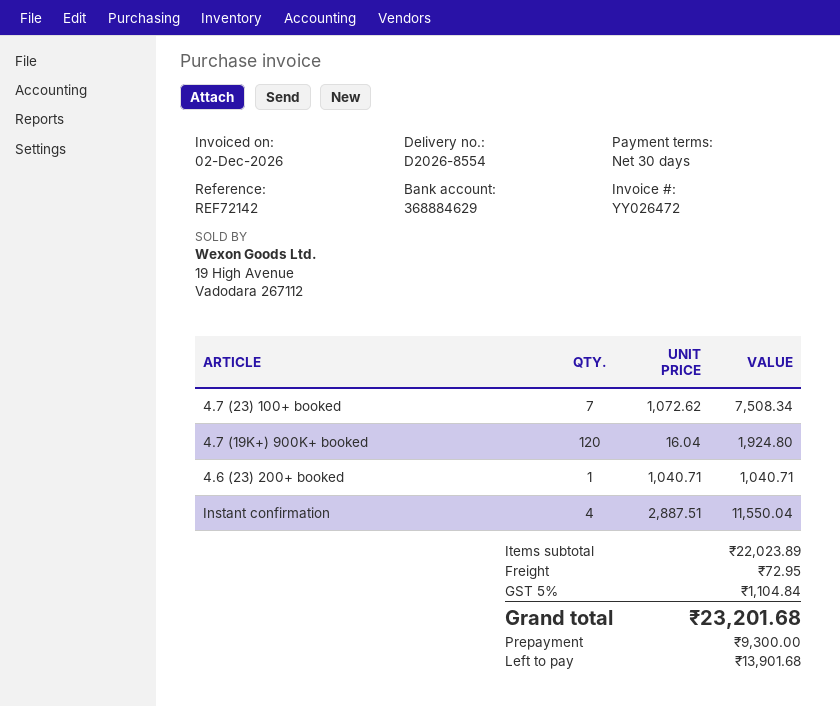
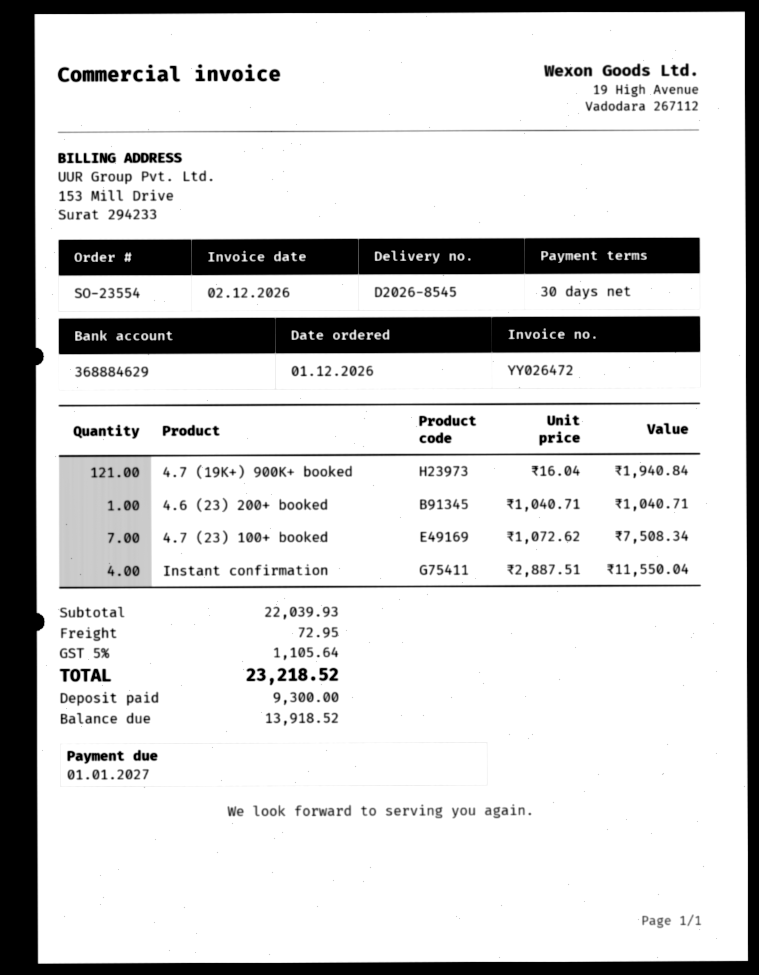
delivery note number: D2026-8554 -> D2026-8545
4.7 (19K+) 900K+ booked: 120 x 16.04 = 1924.80 -> 121 x 16.04 = 1940.84
subtotal: 22023.89 -> 22039.93
tax: 5% = 1104.84 -> 5% = 1105.64
total: 23201.68 -> 23218.52
balance: 13901.68 -> 13918.52

